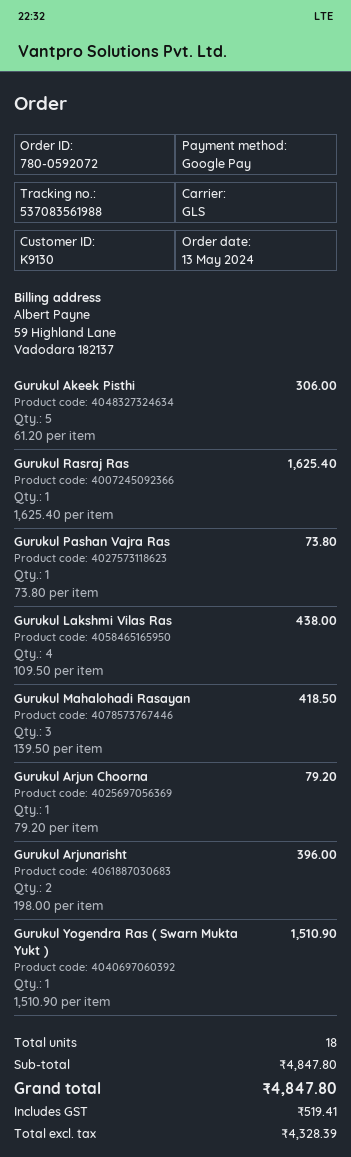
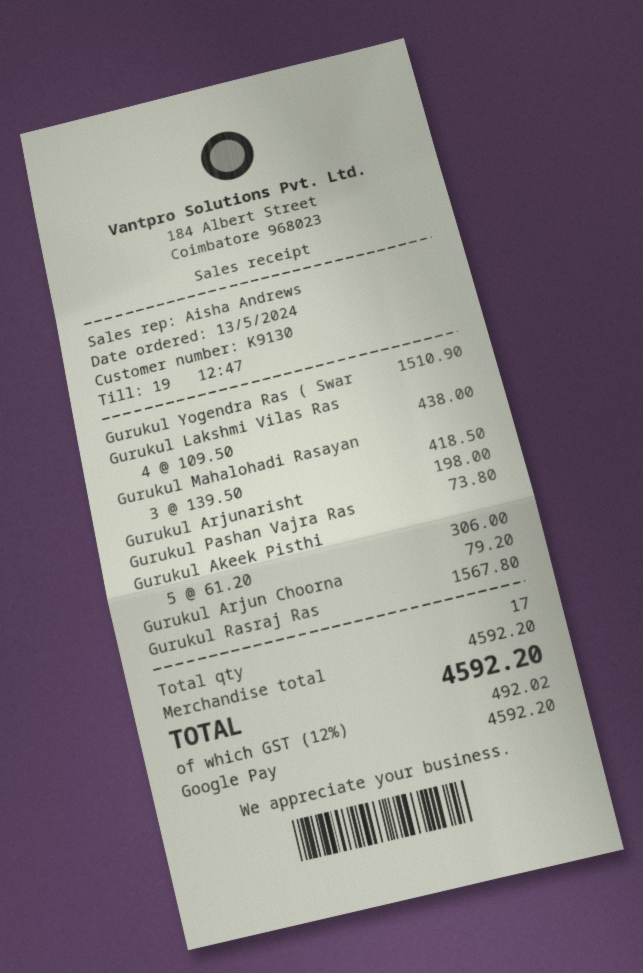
Gurukul Rasraj Ras: 1 x 1625.40 = 1625.40 -> 1 x 1567.80 = 1567.80
Gurukul Arjunarisht: 2 x 198.00 = 396.00 -> 1 x 198.00 = 198.00
total quantity: 18 -> 17
subtotal: 4847.80 -> 4592.20
tax: 519.41 -> 492.02
total: 4847.80 -> 4592.20

